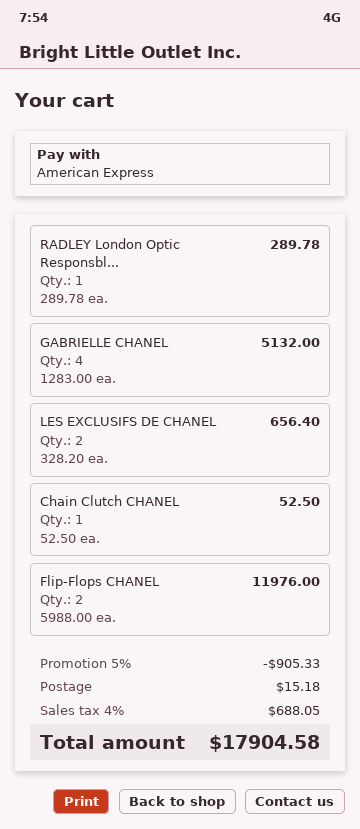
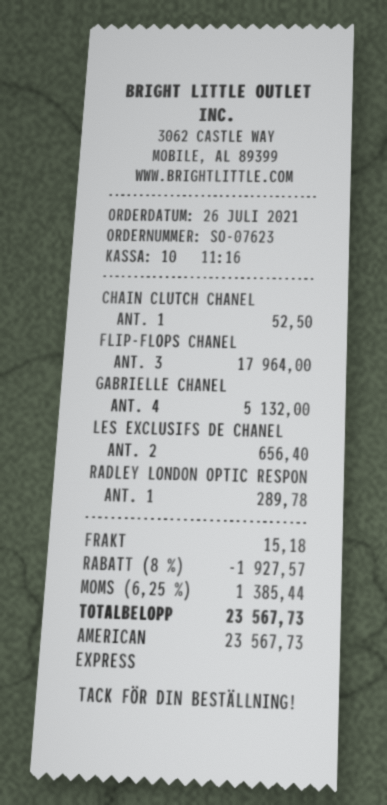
Flip-Flops CHANEL: 2 for 11976.00 -> 3 for 17964.00
discount: 5% = 905.33 -> 8% = 1927.57
tax: 4% = 688.05 -> 6.25% = 1385.44
total: 17904.58 -> 23567.73

